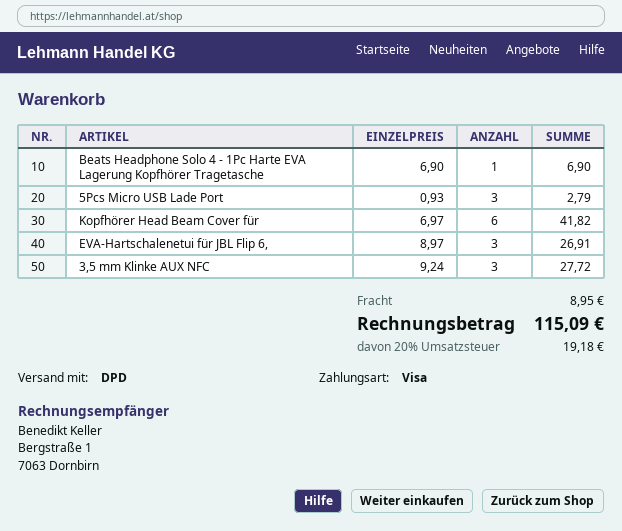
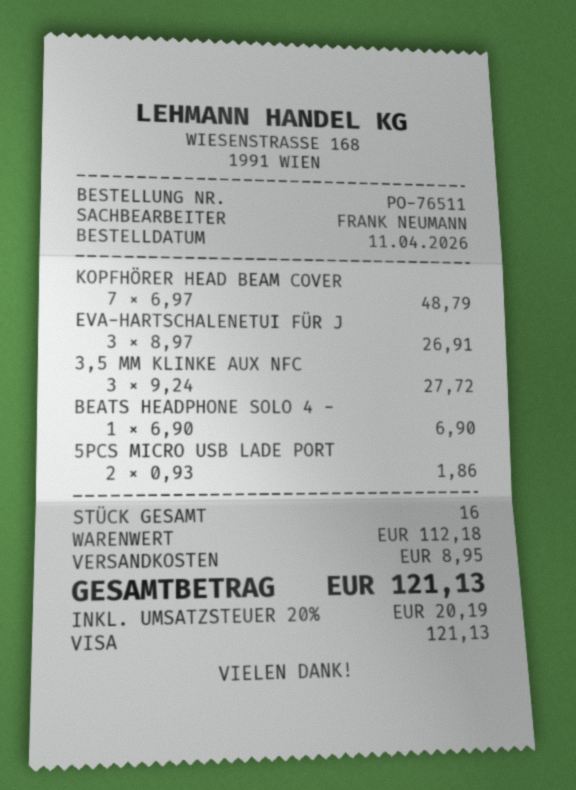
5Pcs Micro USB Lade Port: 3 x 0.93 = 2.79 -> 2 x 0.93 = 1.86
Kopfhörer Head Beam Cover für: 6 x 6.97 = 41.82 -> 7 x 6.97 = 48.79
tax: 20% = 19.18 -> 20% = 20.19
total: 115.09 -> 121.13

